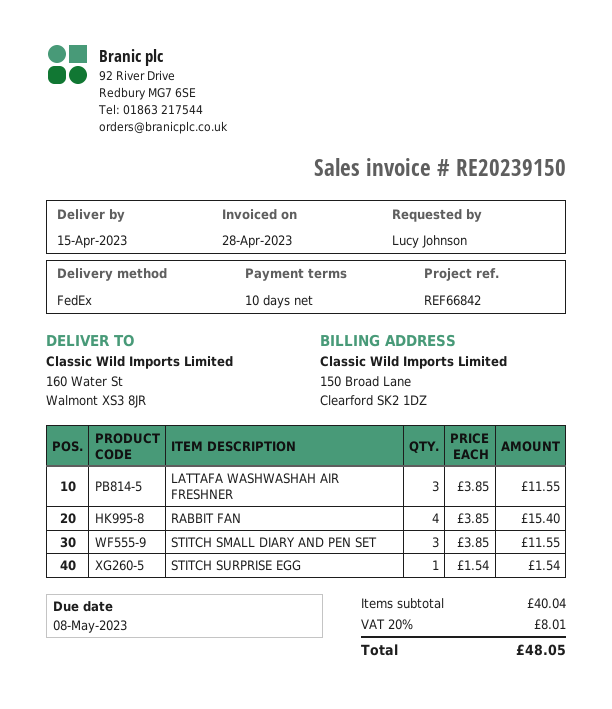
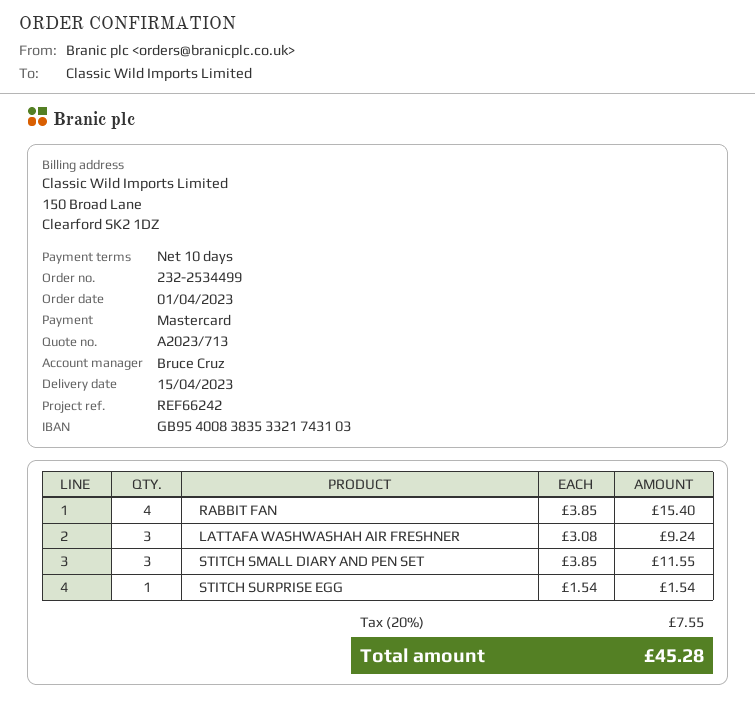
reference: REF66842 -> REF66242
LATTAFA WASHWASHAH AIR FRESHNER: 3 x 3.85 = 11.55 -> 3 x 3.08 = 9.24
tax: 20% = 8.01 -> 20% = 7.55
total: 48.05 -> 45.28

